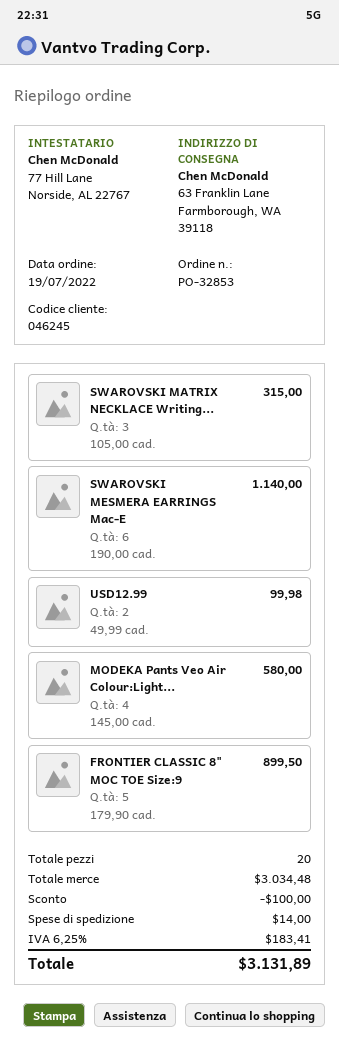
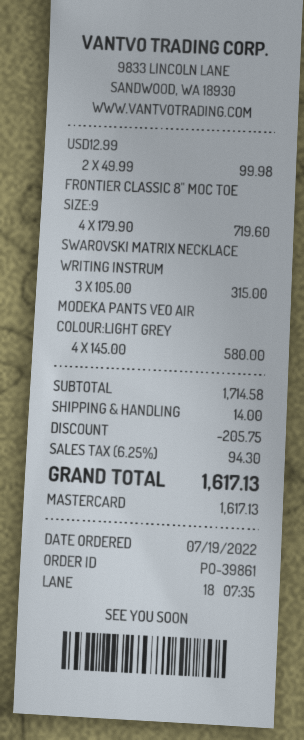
order number: PO-32853 -> PO-39861
SWAROVSKI MESMERA EARRINGS Mac-E: 6 x 190.00 = 1140.00 -> none
FRONTIER CLASSIC 8" MOC TOE Size:9: 5 x 179.90 = 899.50 -> 4 x 179.90 = 719.60
subtotal: 3034.48 -> 1714.58
discount: 100.00 -> 205.75
tax: 6.25% = 183.41 -> 6.25% = 94.30
total: 3131.89 -> 1617.13

